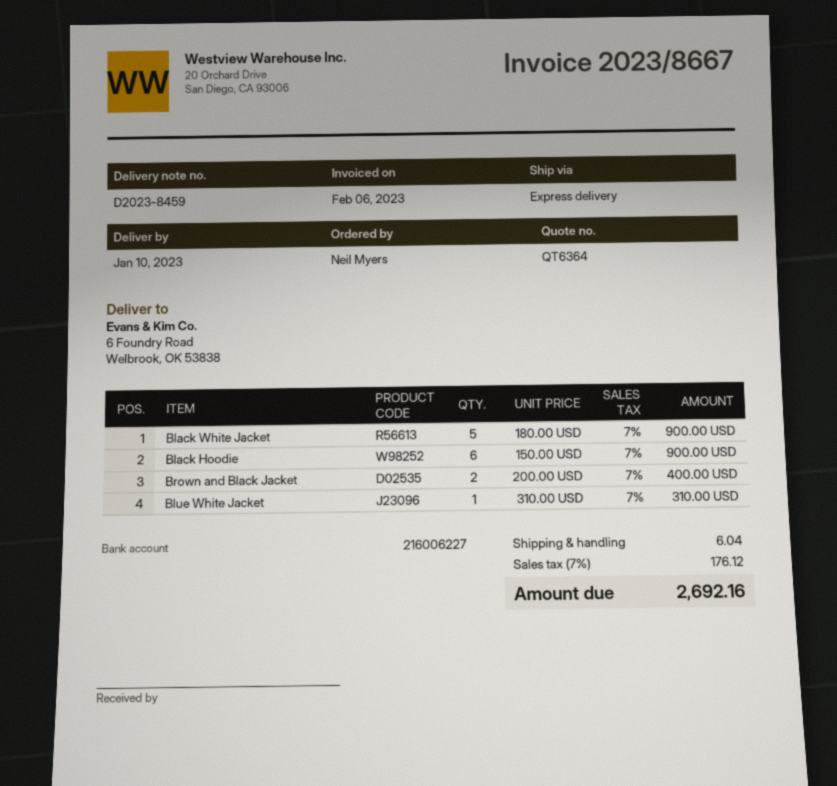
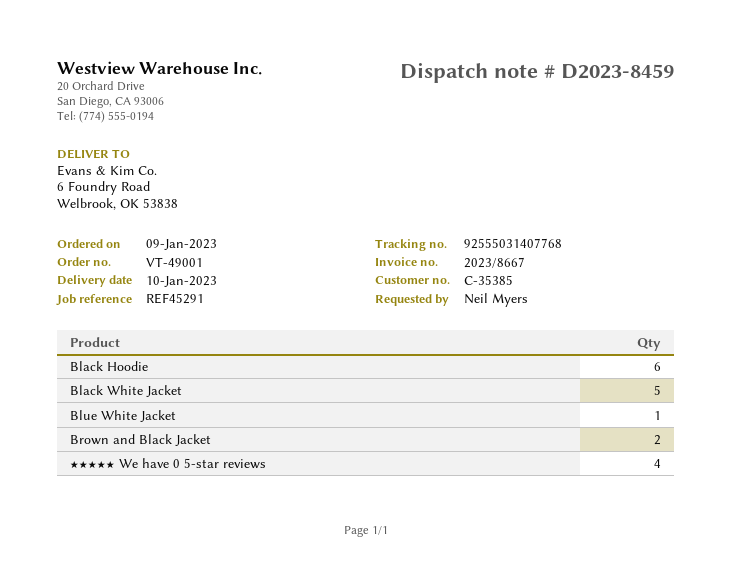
★★★★★ We have 0 5-star reviews: none -> 4

